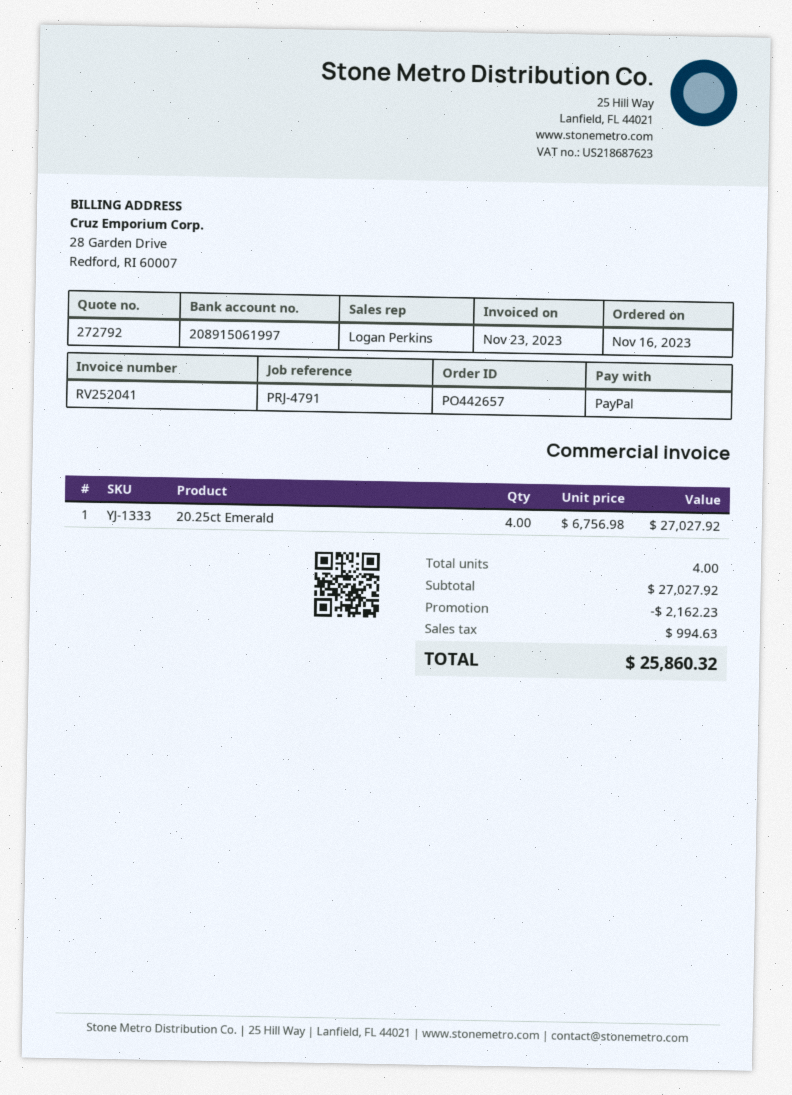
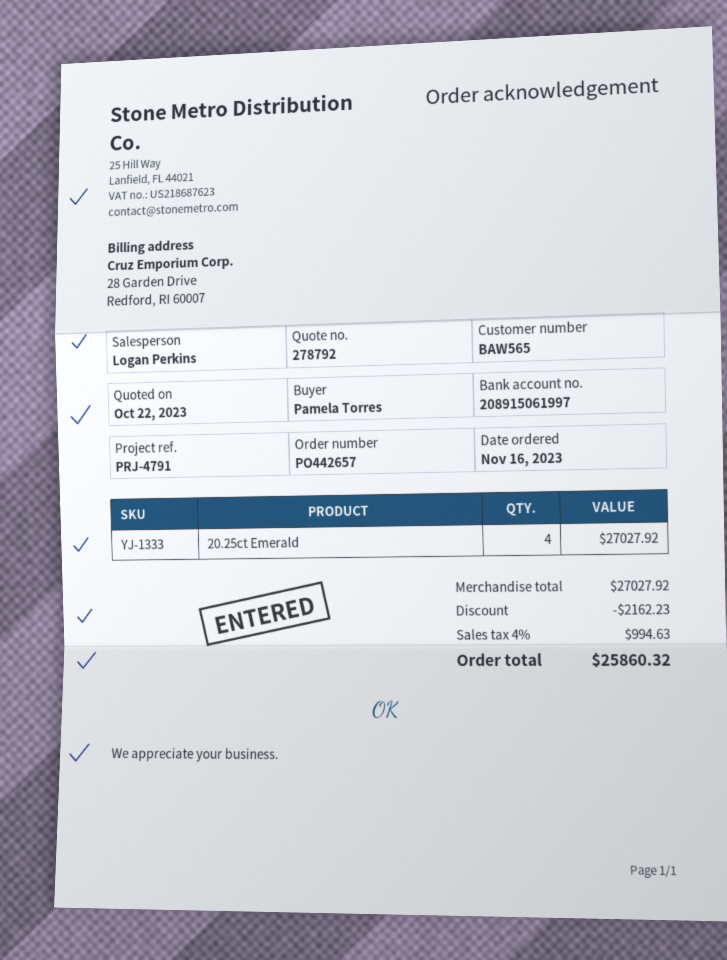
quote number: 272792 -> 278792

